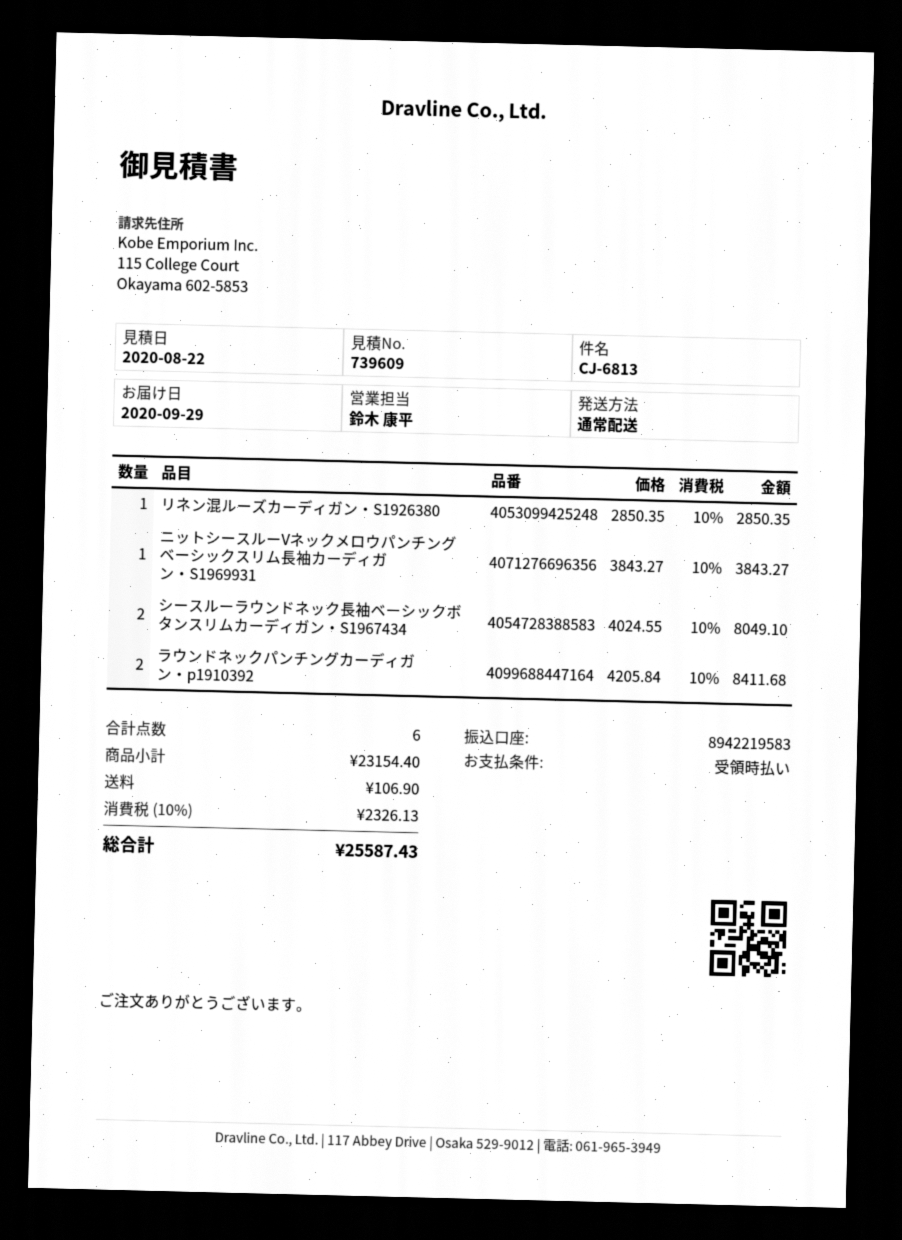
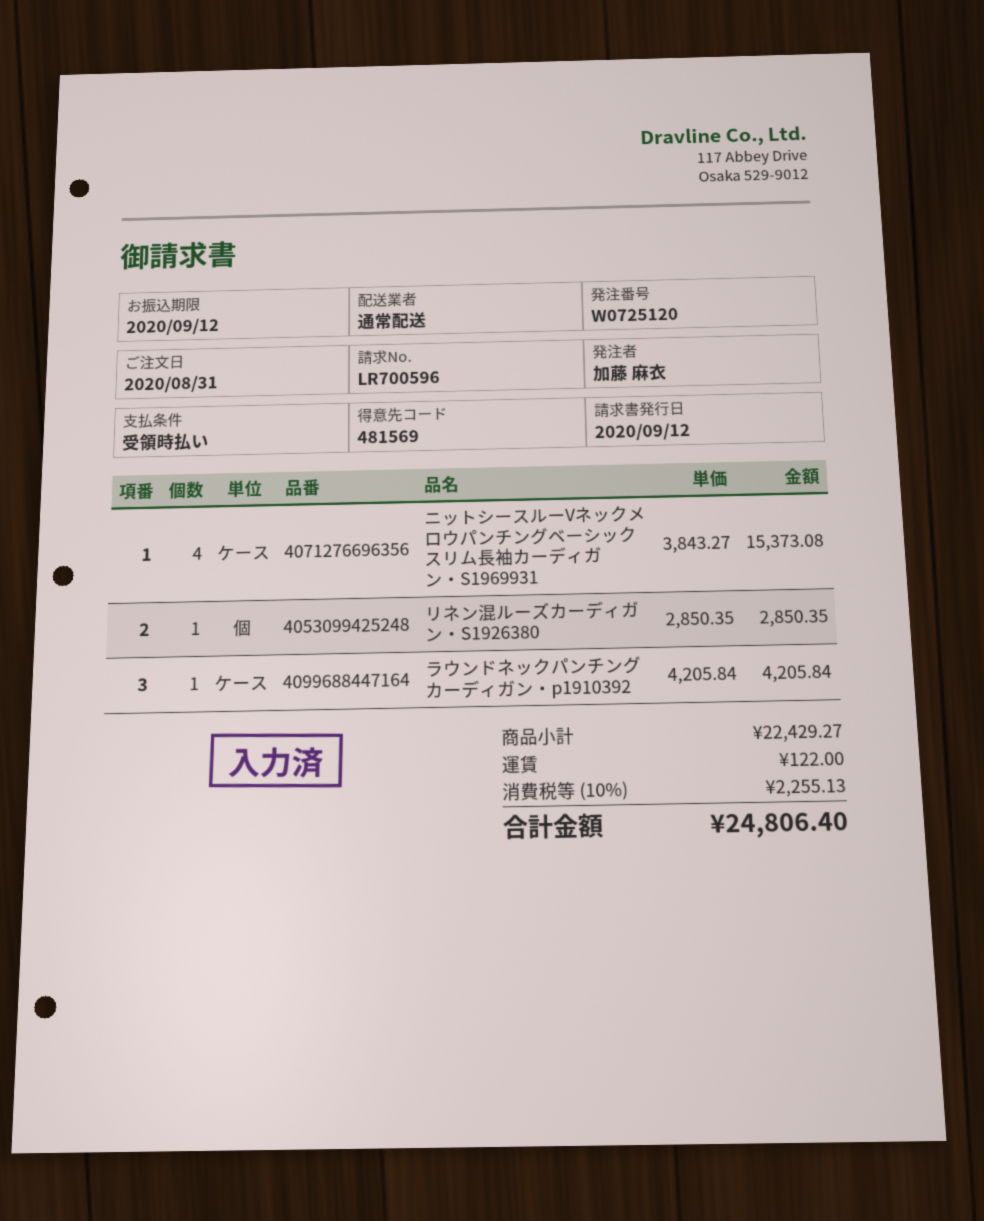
ニットシースルーVネックメロウパンチングベーシックスリム長袖カーディガン・S1969931: 1 x 3843.27 = 3843.27 -> 4 x 3843.27 = 15373.08
シースルーラウンドネック長袖ベーシックボタンスリムカーディガン・S1967434: 2 x 4024.55 = 8049.10 -> none
ラウンドネックパンチングカーディガン・p1910392: 2 x 4205.84 = 8411.68 -> 1 x 4205.84 = 4205.84
subtotal: 23154.40 -> 22429.27
shipping: 106.90 -> 122.00
tax: 10% = 2326.13 -> 10% = 2255.13
total: 25587.43 -> 24806.40

